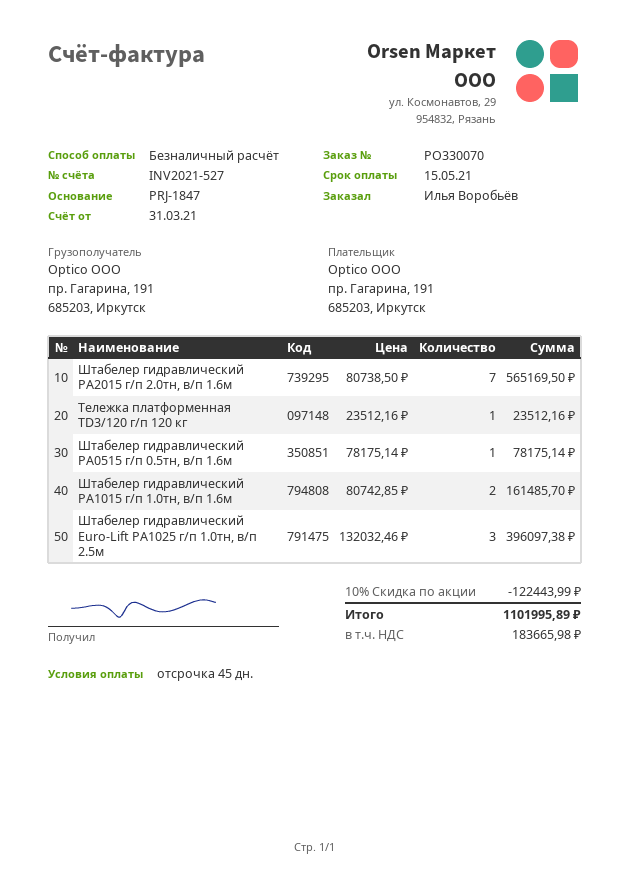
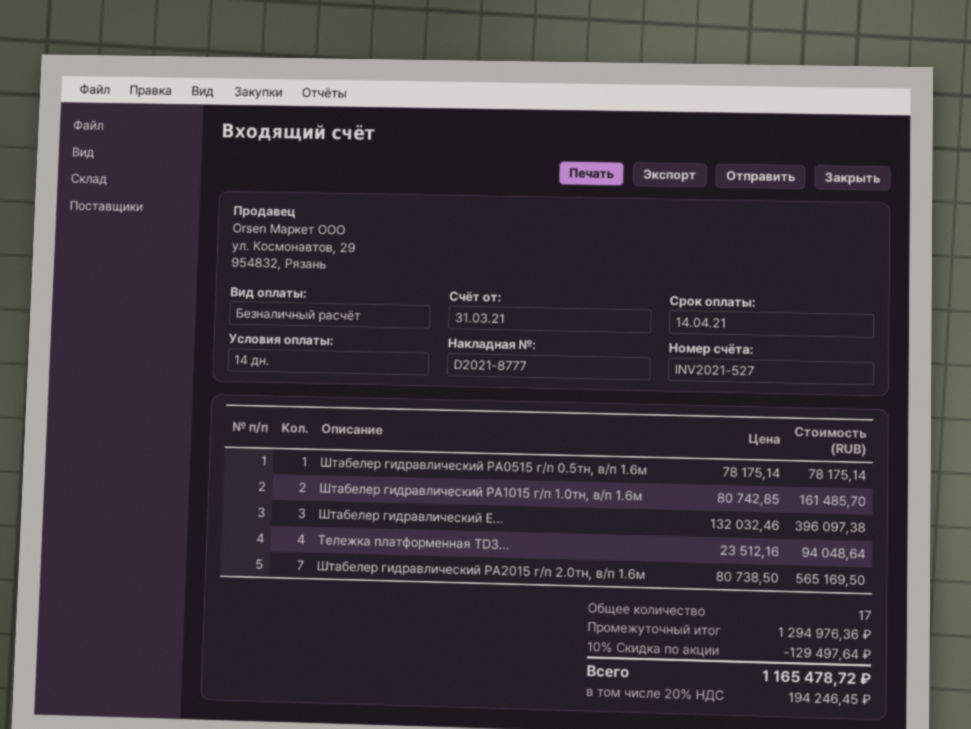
payment terms: 45 days -> 14 days
due date: 2021-05-15 -> 2021-04-14
Тележка платформенная ТD3/120 г/п 120 кг: 1 x 23512.16 = 23512.16 -> 4 x 23512.16 = 94048.64
discount: 10% = 122443.99 -> 10% = 129497.64
tax: 183665.98 -> 194246.45
total: 1101995.89 -> 1165478.72

